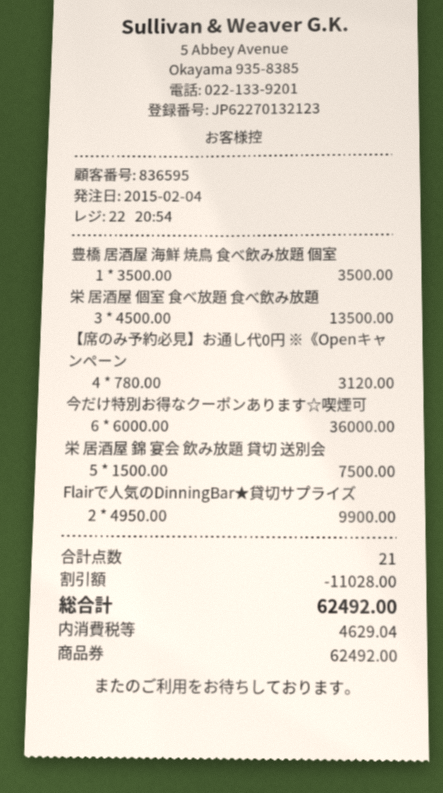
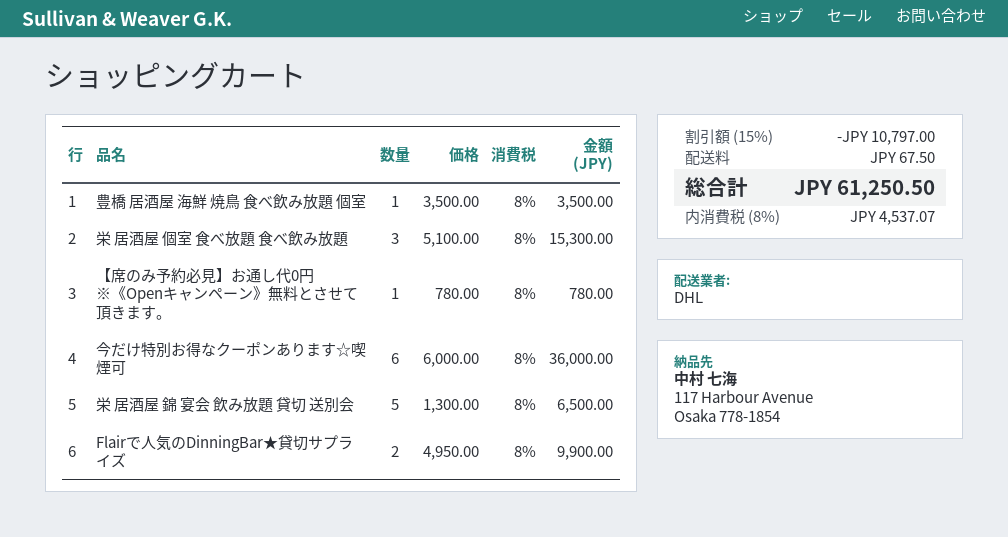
栄 居酒屋 個室 食べ放題 食べ飲み放題: 3 x 4500.00 = 13500.00 -> 3 x 5100.00 = 15300.00
【席のみ予約必見】お通し代0円 ※《Openキャンペーン: 4 x 780.00 = 3120.00 -> 1 x 780.00 = 780.00
栄 居酒屋 錦 宴会 飲み放題 貸切 送別会: 5 x 1500.00 = 7500.00 -> 5 x 1300.00 = 6500.00
discount: 11028.00 -> 10797.00
shipping: none -> 67.50
tax: 4629.04 -> 4537.07
total: 62492.00 -> 61250.50

